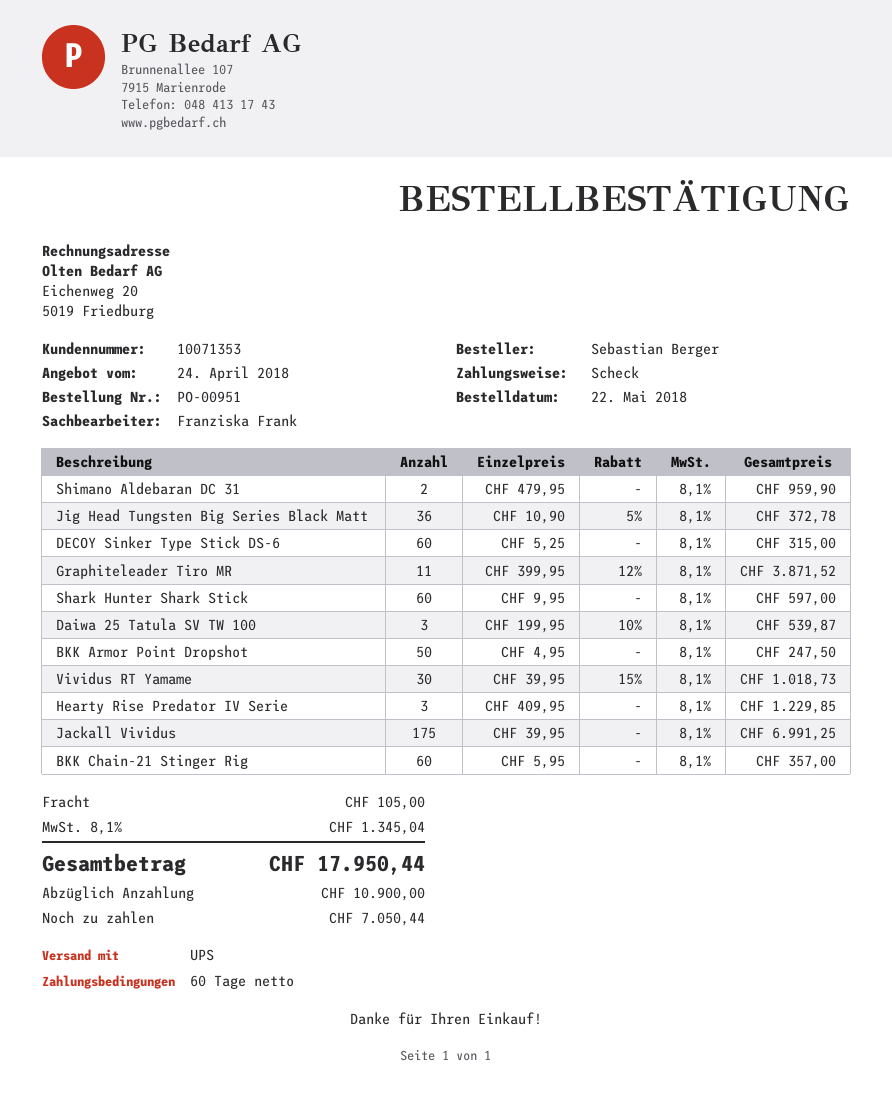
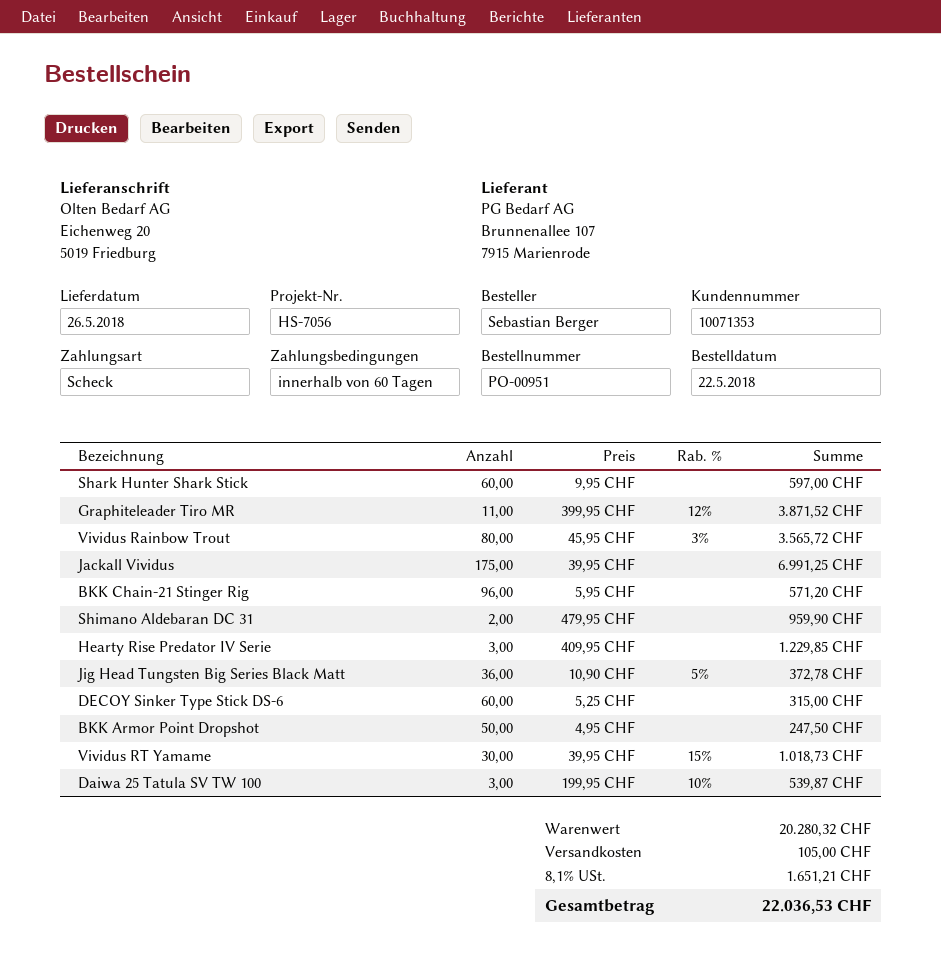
BKK Chain-21 Stinger Rig: 60 x 5.95 = 357.00 -> 96 x 5.95 = 571.20
Vividus Rainbow Trout: none -> 80 x 45.95 - 3% = 3565.72
tax: 8.1% = 1345.04 -> 8.1% = 1651.21
total: 17950.44 -> 22036.53

